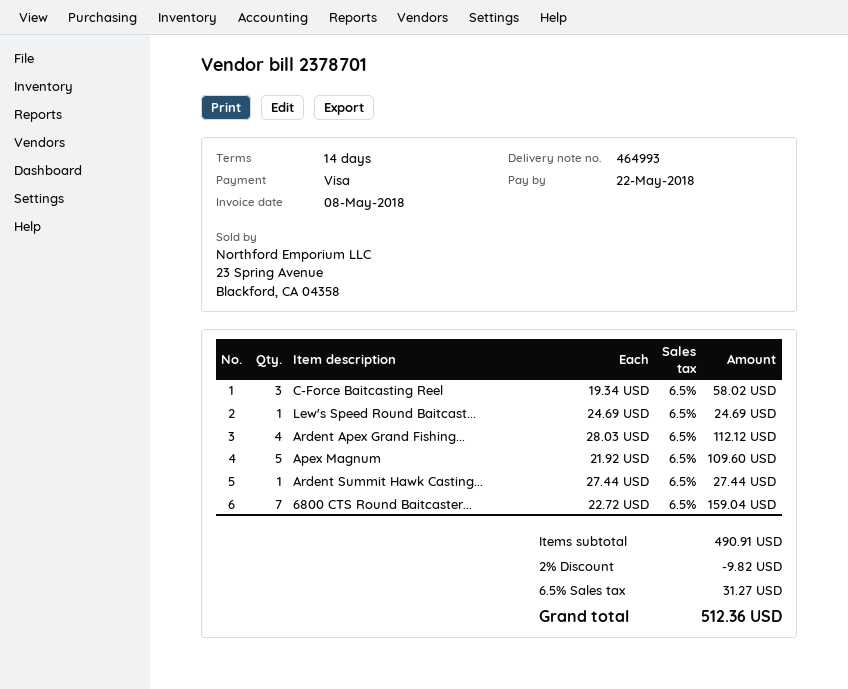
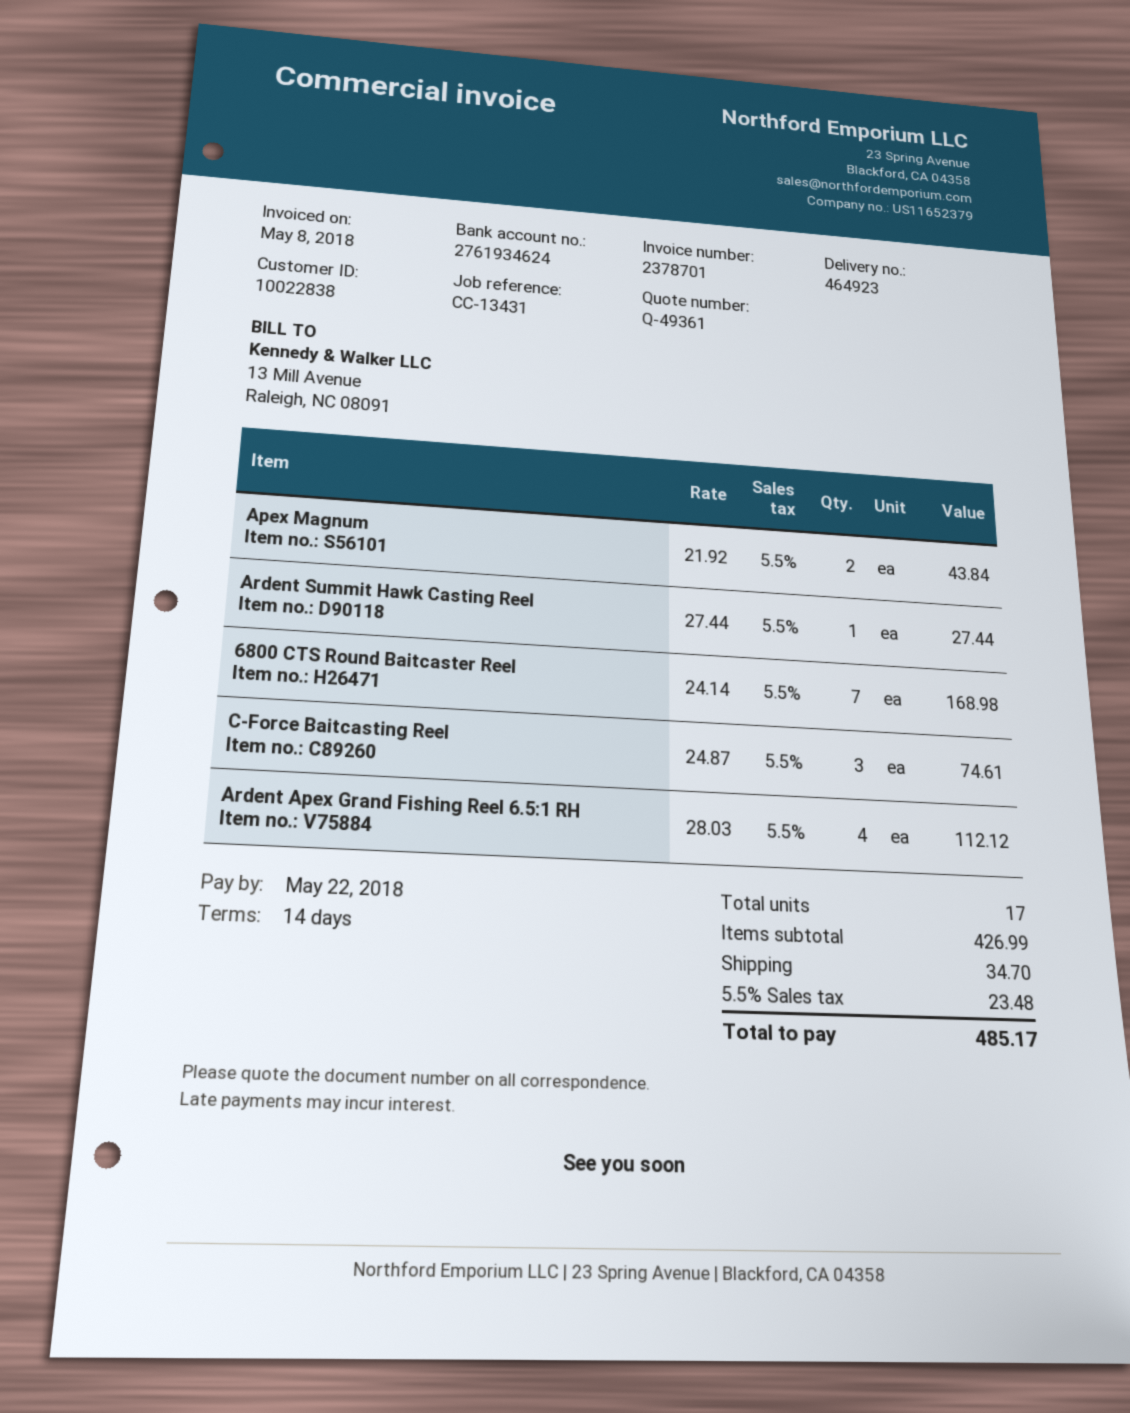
delivery note number: 464993 -> 464923
C-Force Baitcasting Reel: 3 x 19.34 = 58.02 -> 3 x 24.87 = 74.61
Lew's Speed Round Baitcast...: 1 x 24.69 = 24.69 -> none
Apex Magnum: 5 x 21.92 = 109.60 -> 2 x 21.92 = 43.84
6800 CTS Round Baitcaster...: 7 x 22.72 = 159.04 -> 7 x 24.14 = 168.98
subtotal: 490.91 -> 426.99
discount: 2% = 9.82 -> none
shipping: none -> 34.70
tax: 6.5% = 31.27 -> 5.5% = 23.48
total: 512.36 -> 485.17

